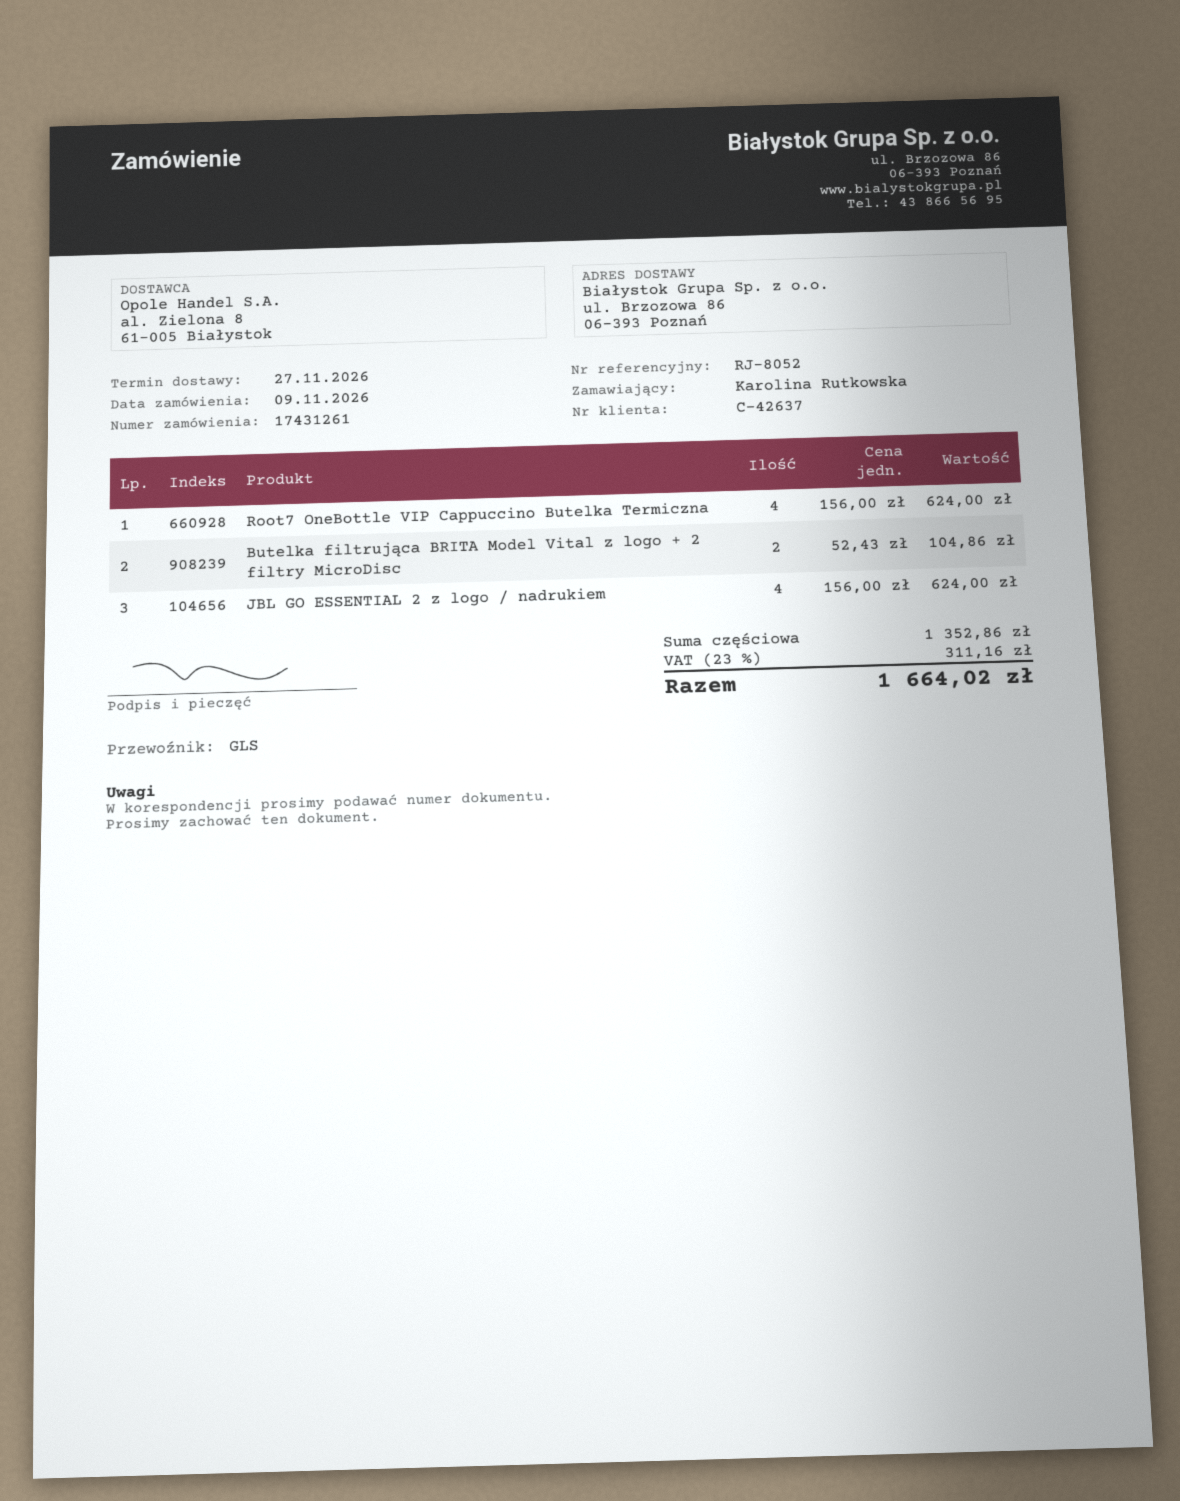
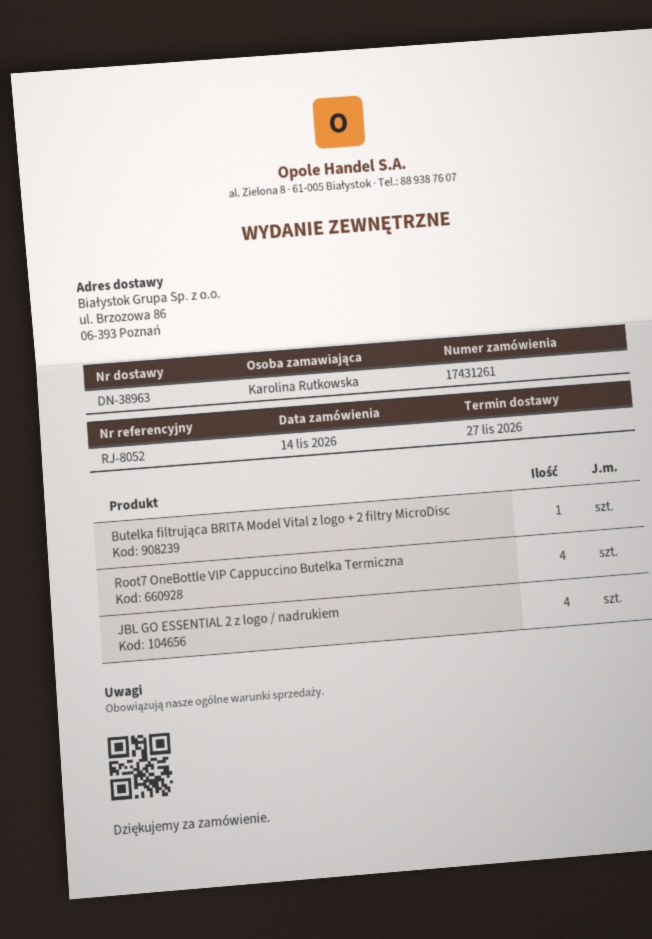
order date: 2026-11-09 -> 2026-11-14
Butelka filtrująca BRITA Model Vital z logo + 2 filtry MicroDisc: 2 -> 1

